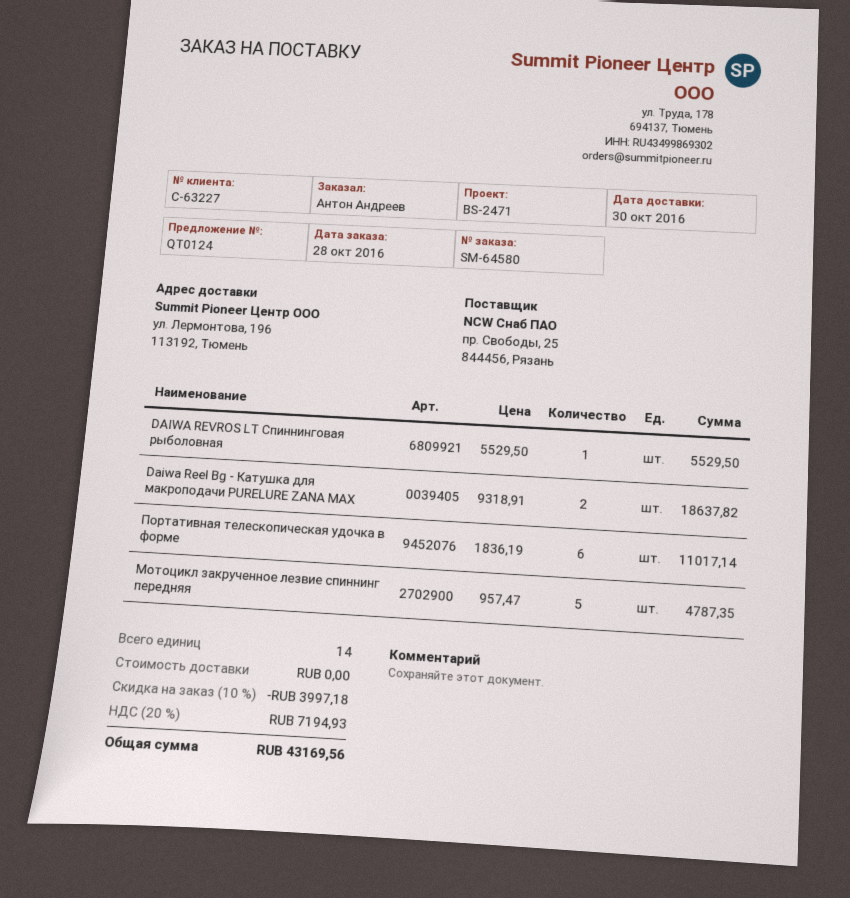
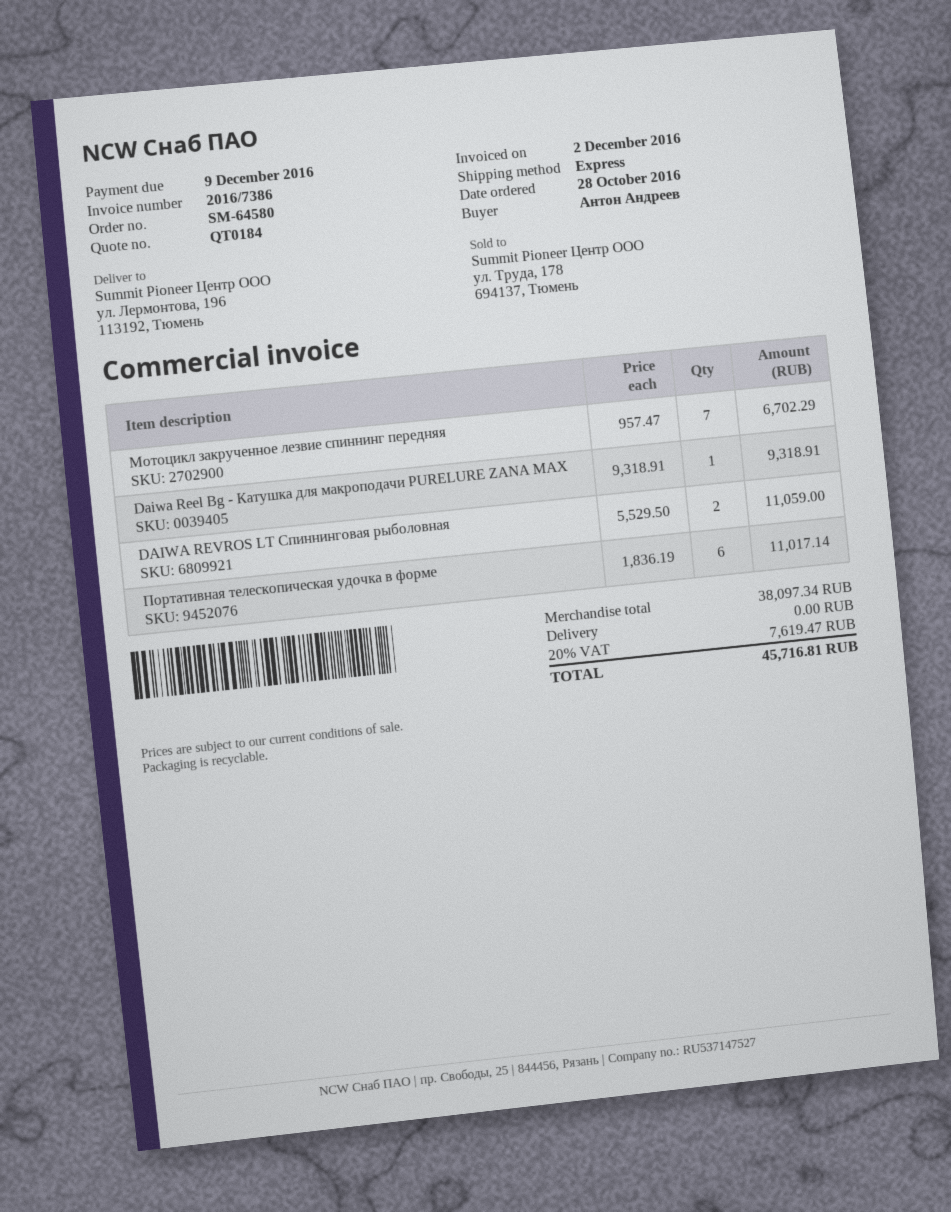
quote number: QT0124 -> QT0184
DAIWA REVROS LT Спиннинговая рыболовная: 1 x 5529.50 = 5529.50 -> 2 x 5529.50 = 11059.00
Daiwa Reel Bg - Катушка для макроподачи PURELURE ZANA MAX: 2 x 9318.91 = 18637.82 -> 1 x 9318.91 = 9318.91
Мотоцикл закрученное лезвие спиннинг передняя: 5 x 957.47 = 4787.35 -> 7 x 957.47 = 6702.29
discount: 10% = 3997.18 -> none
tax: 20% = 7194.93 -> 20% = 7619.47
total: 43169.56 -> 45716.81

